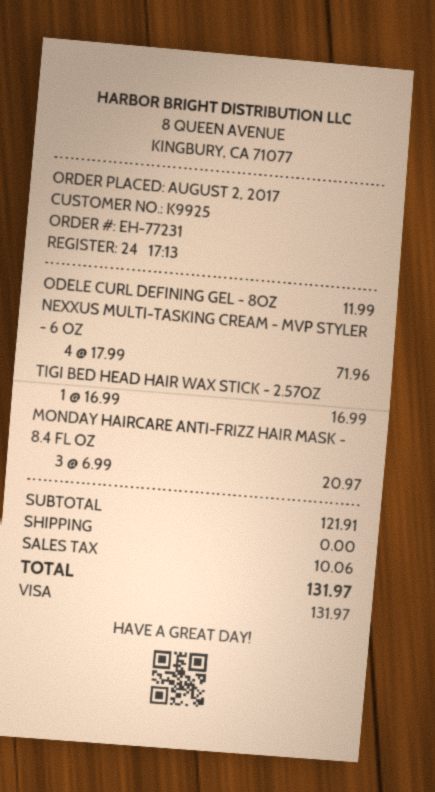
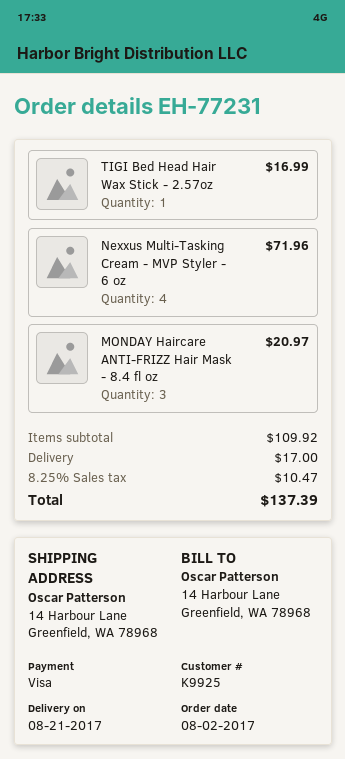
ODELE CURL DEFINING GEL - 8OZ: 1 for 11.99 -> none
subtotal: 121.91 -> 109.92
shipping: 0.00 -> 17.00
tax: 10.06 -> 10.47
total: 131.97 -> 137.39

